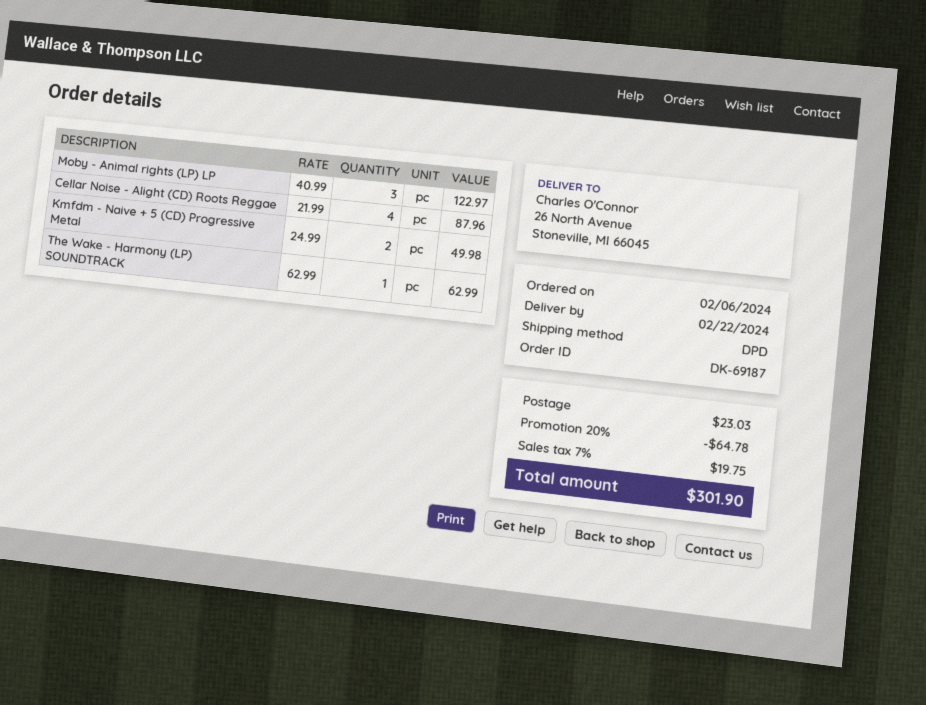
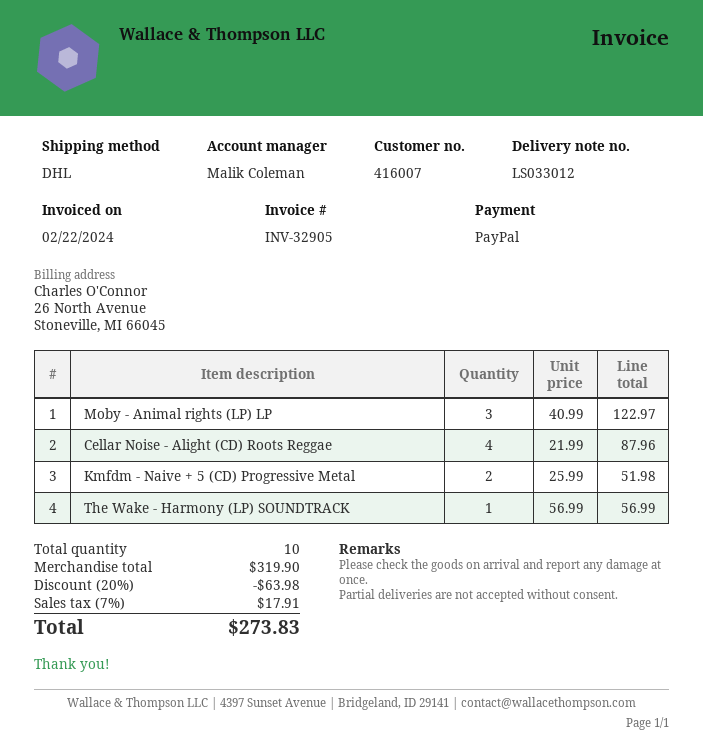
shipping method: DPD -> DHL
Kmfdm - Naive + 5 (CD) Progressive Metal: 2 x 24.99 = 49.98 -> 2 x 25.99 = 51.98
The Wake - Harmony (LP) SOUNDTRACK: 1 x 62.99 = 62.99 -> 1 x 56.99 = 56.99
discount: 20% = 64.78 -> 20% = 63.98
shipping: 23.03 -> none
tax: 7% = 19.75 -> 7% = 17.91
total: 301.90 -> 273.83

